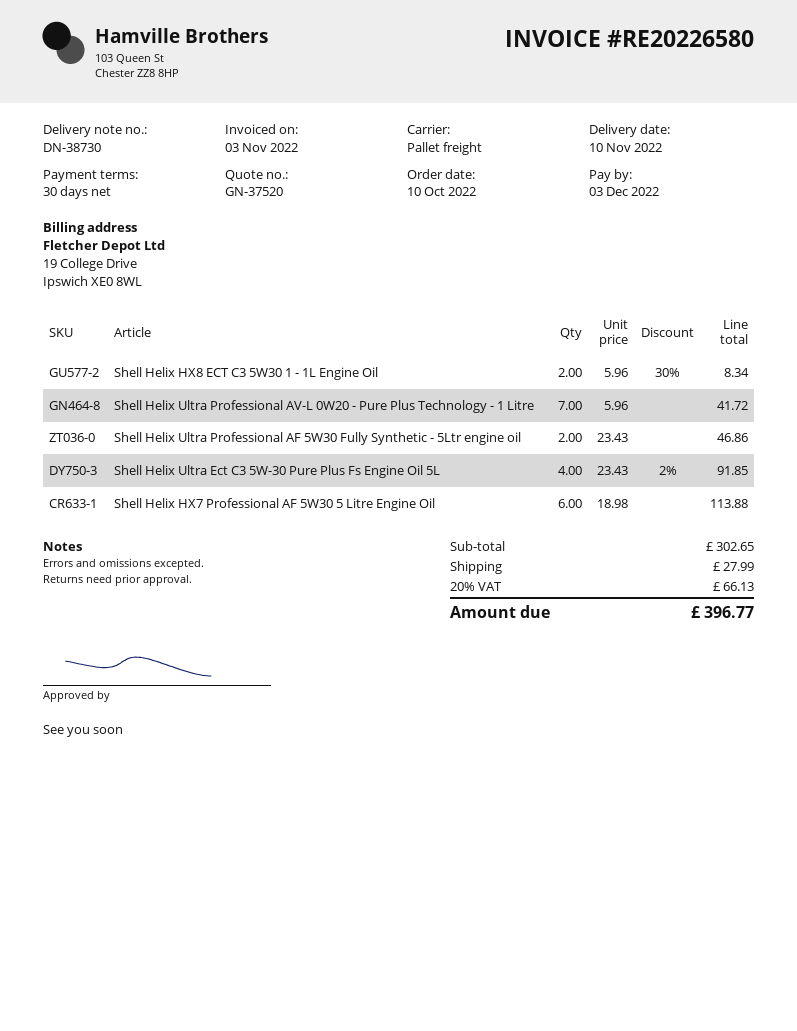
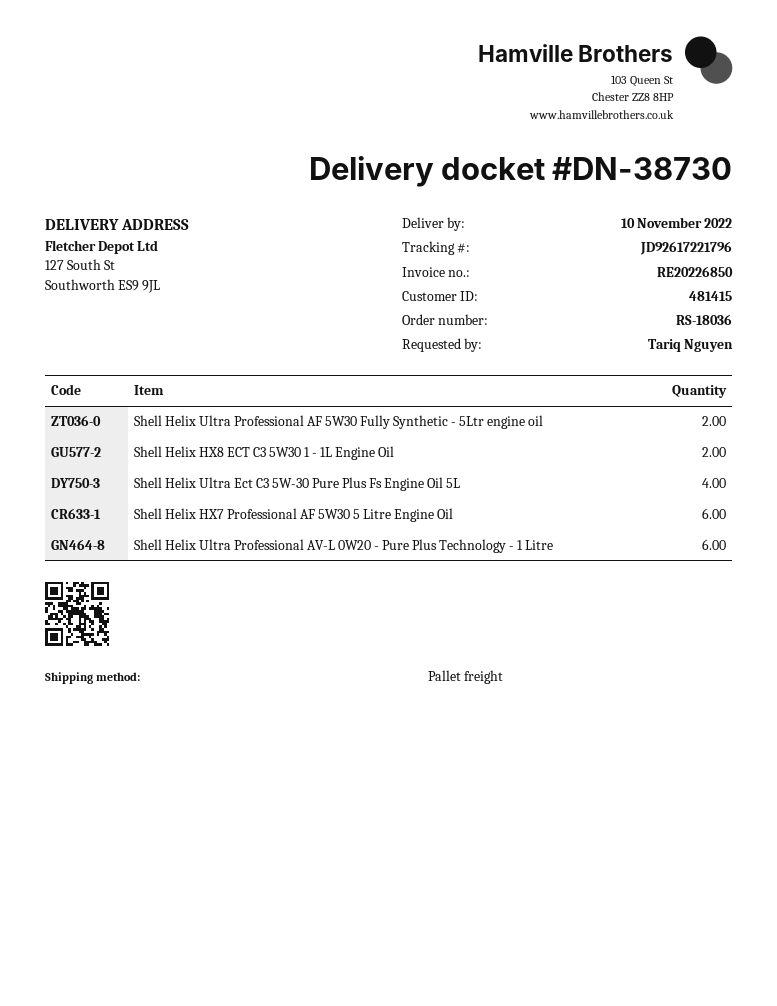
invoice number: RE20226580 -> RE20226850
Shell Helix Ultra Professional AV-L 0W20 - Pure Plus Technology - 1 Litre: 7 -> 6

